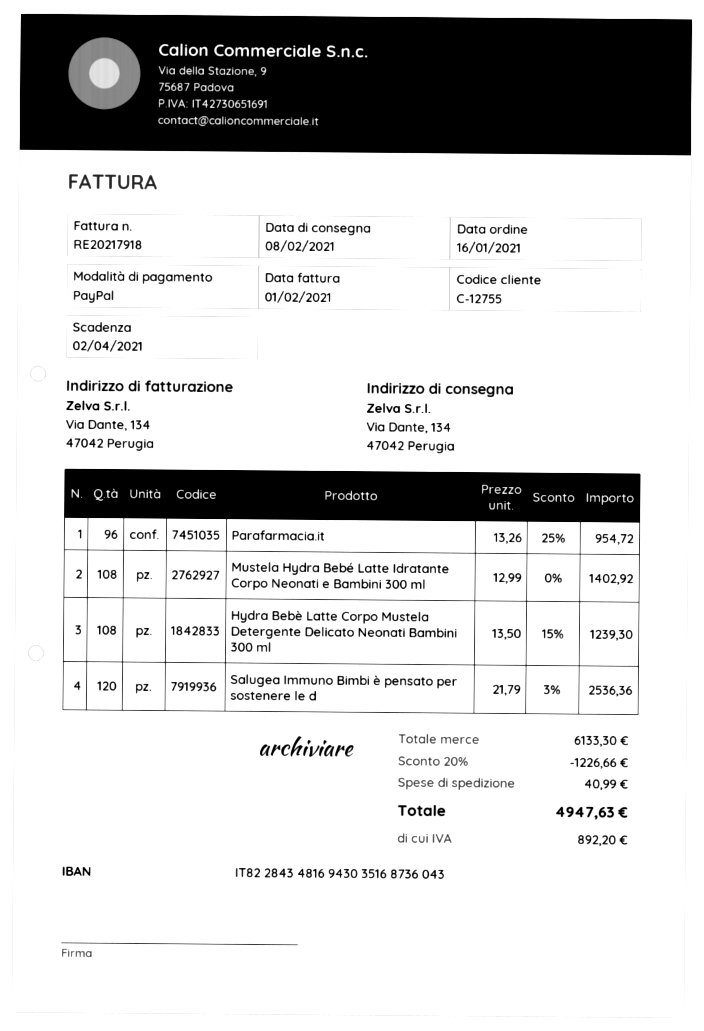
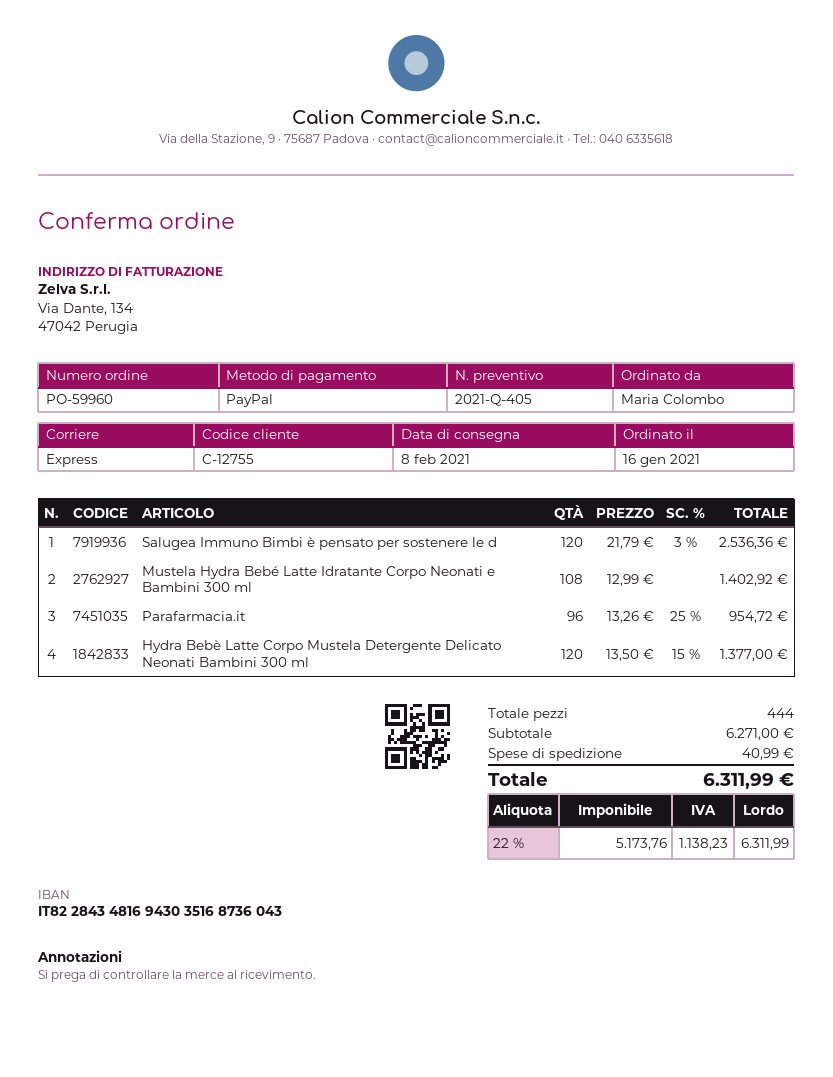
Hydra Bebè Latte Corpo Mustela Detergente Delicato Neonati Bambini 300 ml: 108 x 13.50 - 15% = 1239.30 -> 120 x 13.50 - 15% = 1377.00
subtotal: 6133.30 -> 6271.00
discount: 20% = 1226.66 -> none
tax: 892.20 -> 1138.23
total: 4947.63 -> 6311.99

